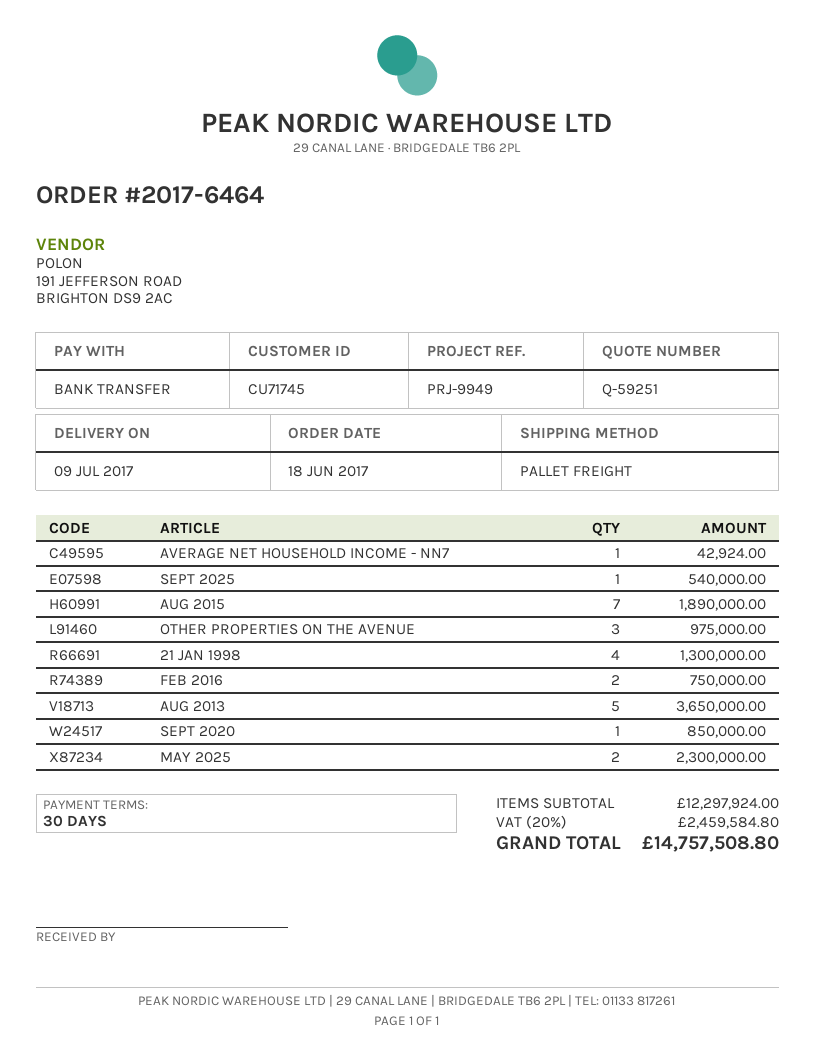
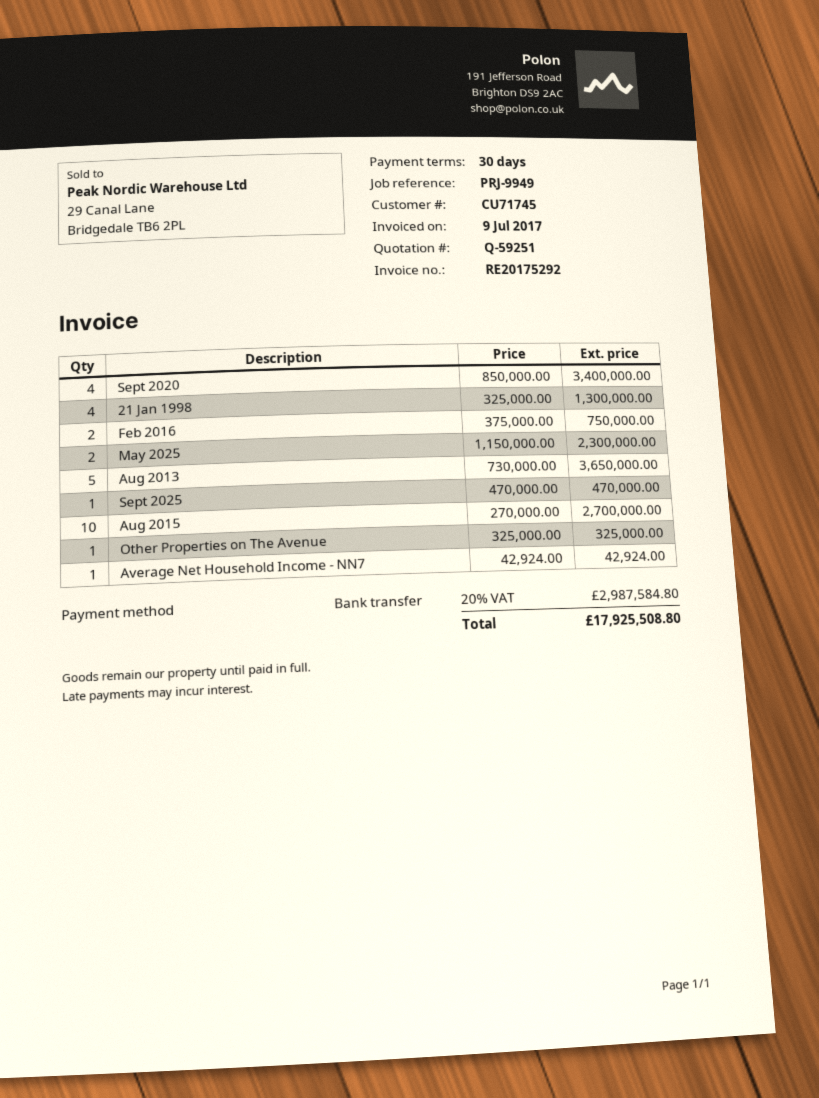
SEPT 2025: 1 for 540000.00 -> 1 for 470000.00
AUG 2015: 7 for 1890000.00 -> 10 for 2700000.00
OTHER PROPERTIES ON THE AVENUE: 3 for 975000.00 -> 1 for 325000.00
SEPT 2020: 1 for 850000.00 -> 4 for 3400000.00
tax: 20% = 2459584.80 -> 20% = 2987584.80
total: 14757508.80 -> 17925508.80

